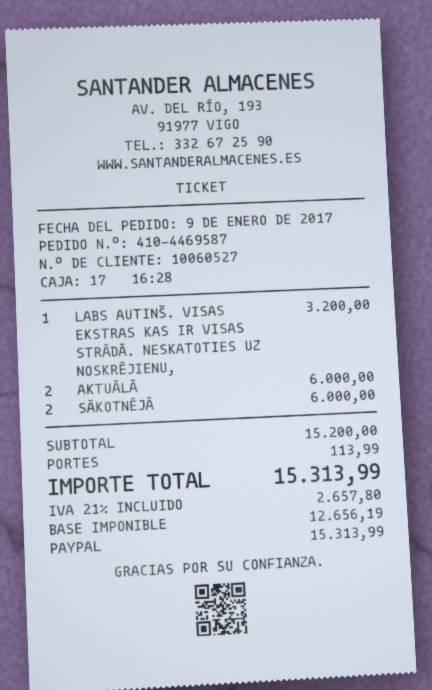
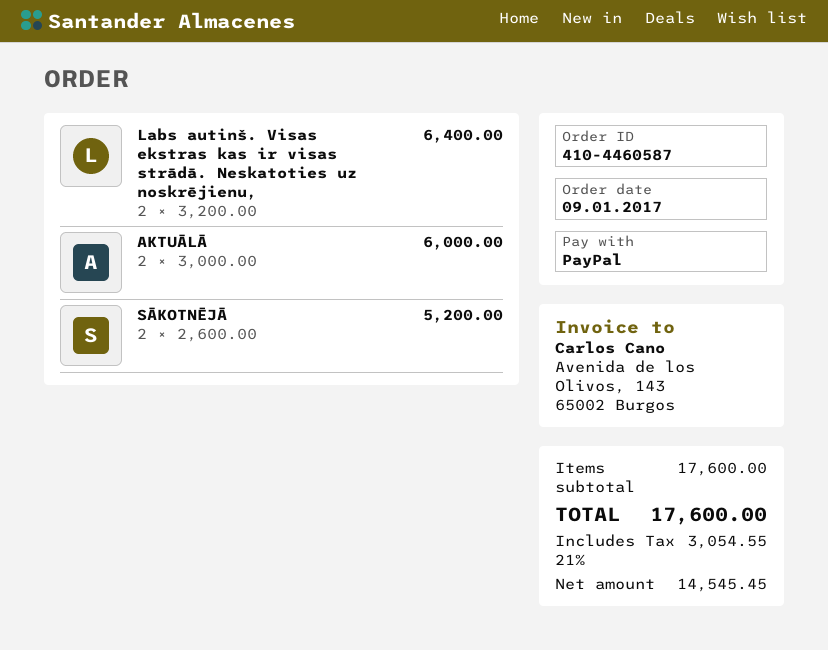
order number: 410-4469587 -> 410-4460587
LABS AUTINŠ. VISAS EKSTRAS KAS IR VISAS STRĀDĀ. NESKATOTIES UZ NOSKRĒJIENU,: 1 for 3200.00 -> 2 for 6400.00
SĀKOTNĒJĀ: 2 for 6000.00 -> 2 for 5200.00
subtotal: 15200.00 -> 17600.00
shipping: 113.99 -> none
net: 12656.19 -> 14545.45
tax: 21% = 2657.80 -> 21% = 3054.55
total: 15313.99 -> 17600.00

